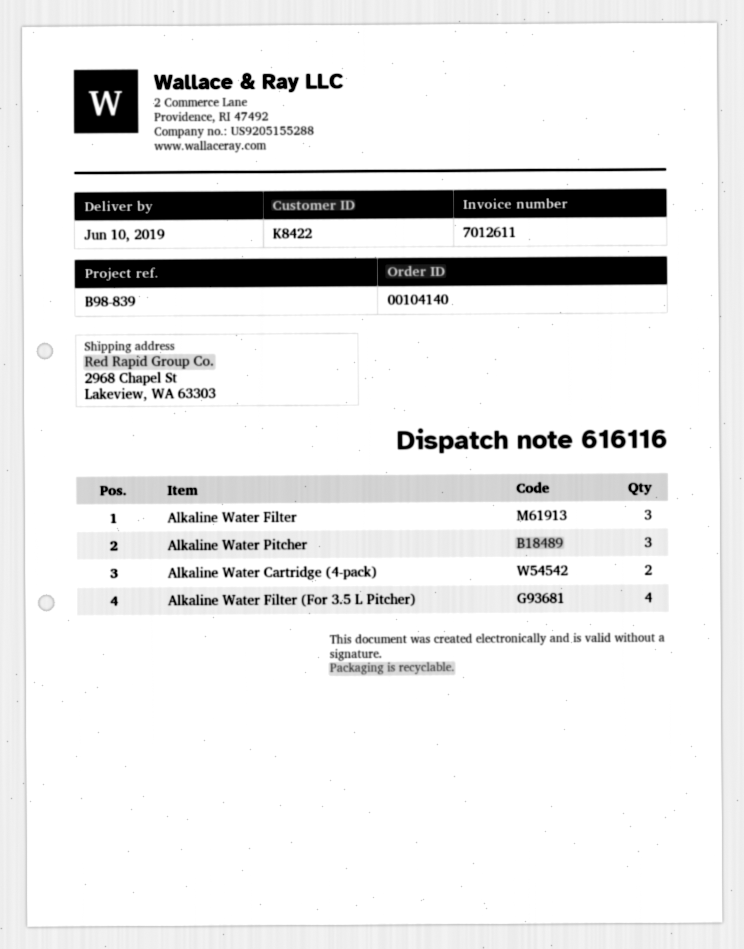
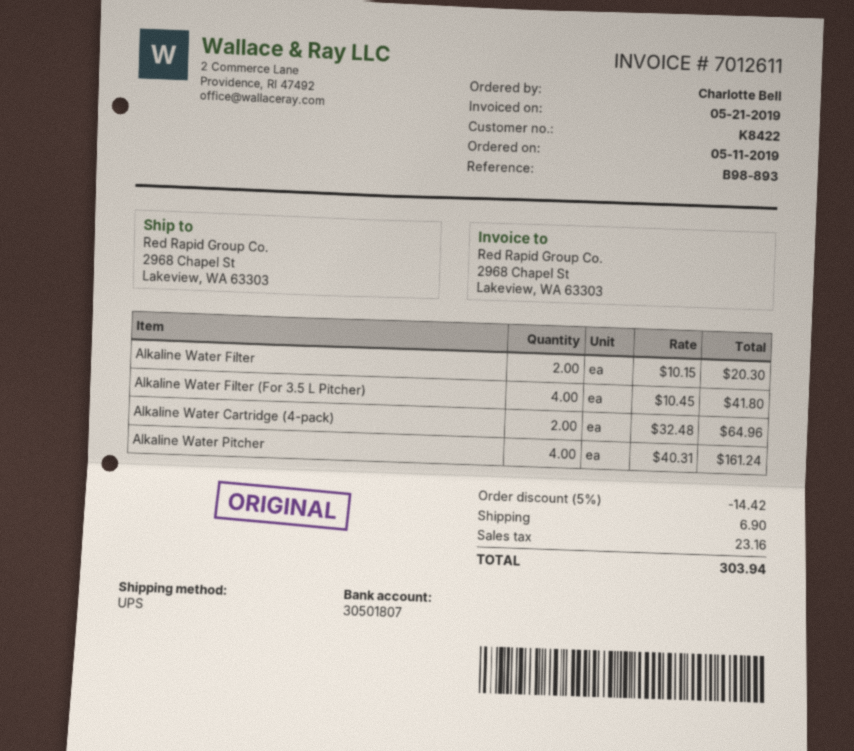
reference: B98-839 -> B98-893
Alkaline Water Filter: 3 -> 2
Alkaline Water Pitcher: 3 -> 4

